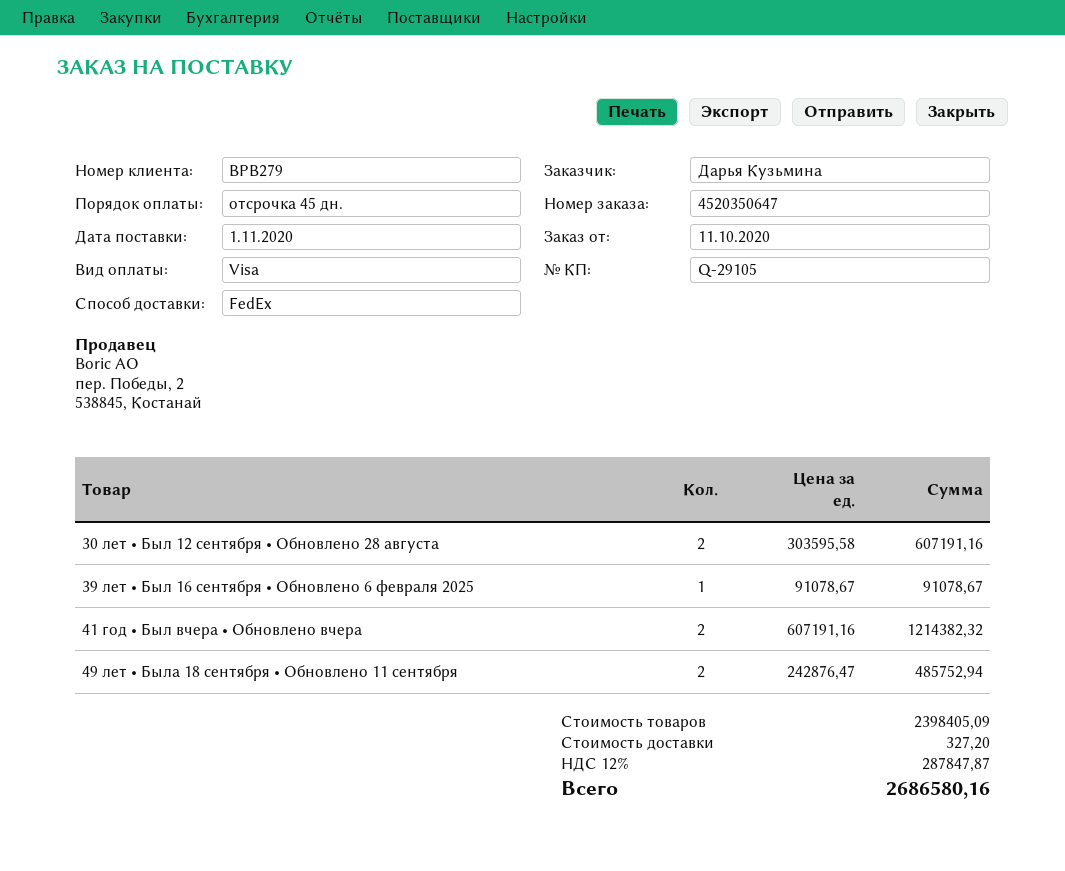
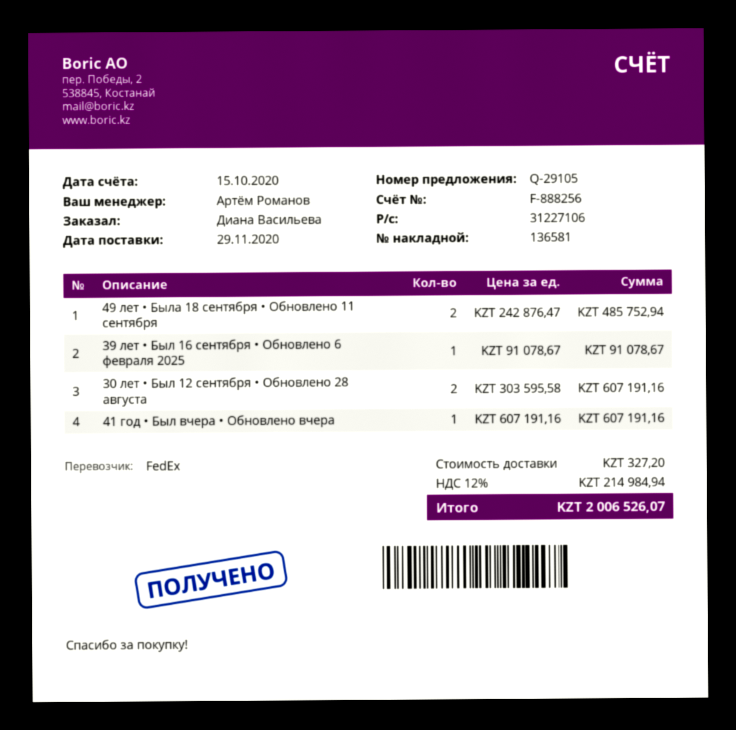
delivery date: 2020-11-01 -> 2020-11-29
ordered by: Дарья Кузьмина -> Диана Васильева
41 год • Был вчера • Обновлено вчера: 2 x 607191.16 = 1214382.32 -> 1 x 607191.16 = 607191.16
tax: 12% = 287847.87 -> 12% = 214984.94
total: 2686580.16 -> 2006526.07

